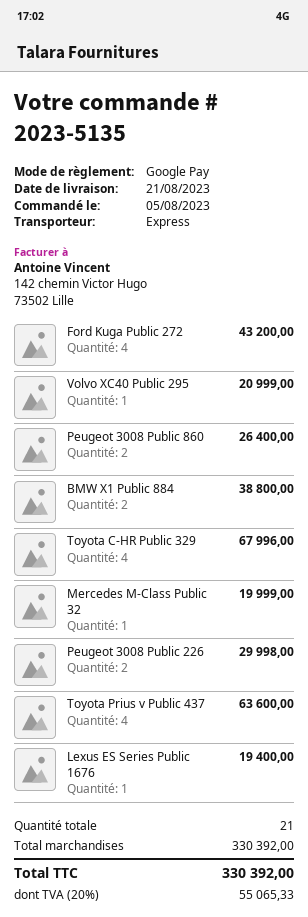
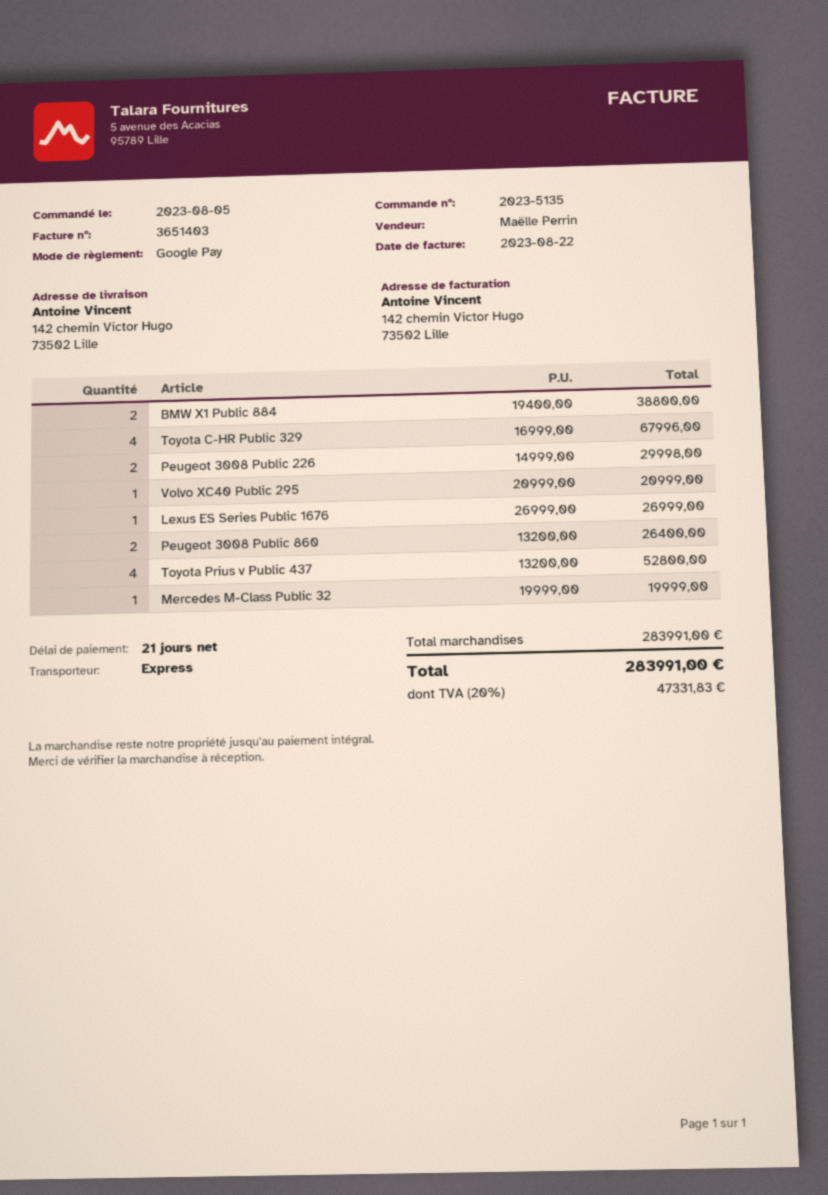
Ford Kuga Public 272: 4 for 43200.00 -> none
Toyota Prius v Public 437: 4 for 63600.00 -> 4 for 52800.00
Lexus ES Series Public 1676: 1 for 19400.00 -> 1 for 26999.00
subtotal: 330392.00 -> 283991.00
tax: 20% = 55065.33 -> 20% = 47331.83
total: 330392.00 -> 283991.00

